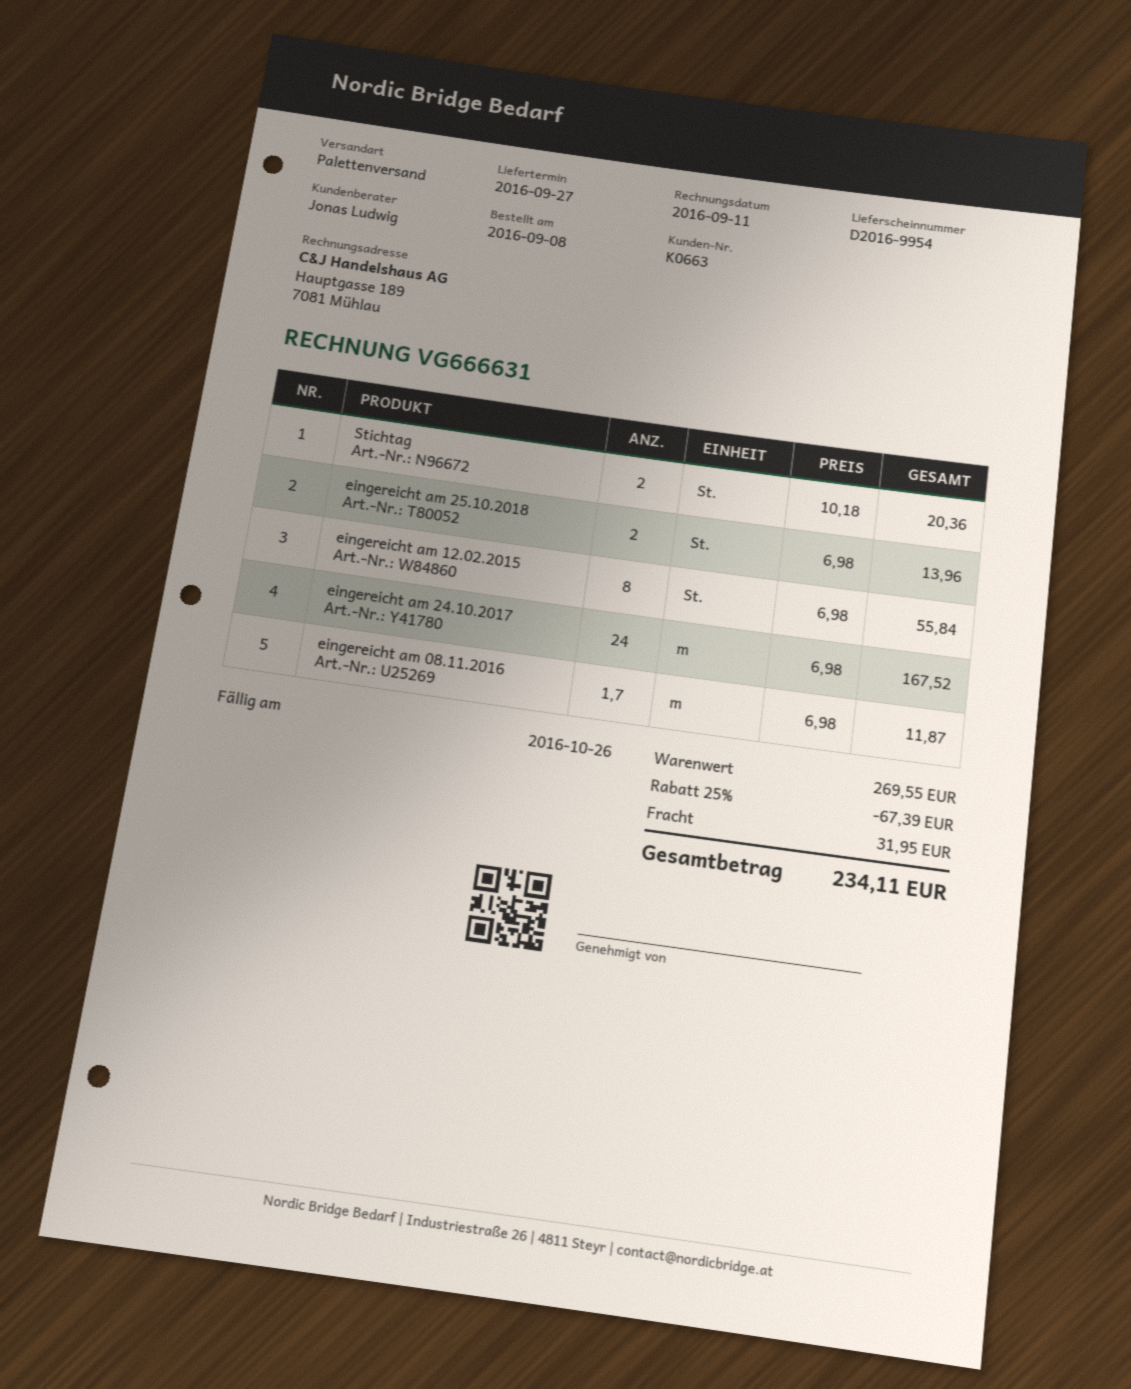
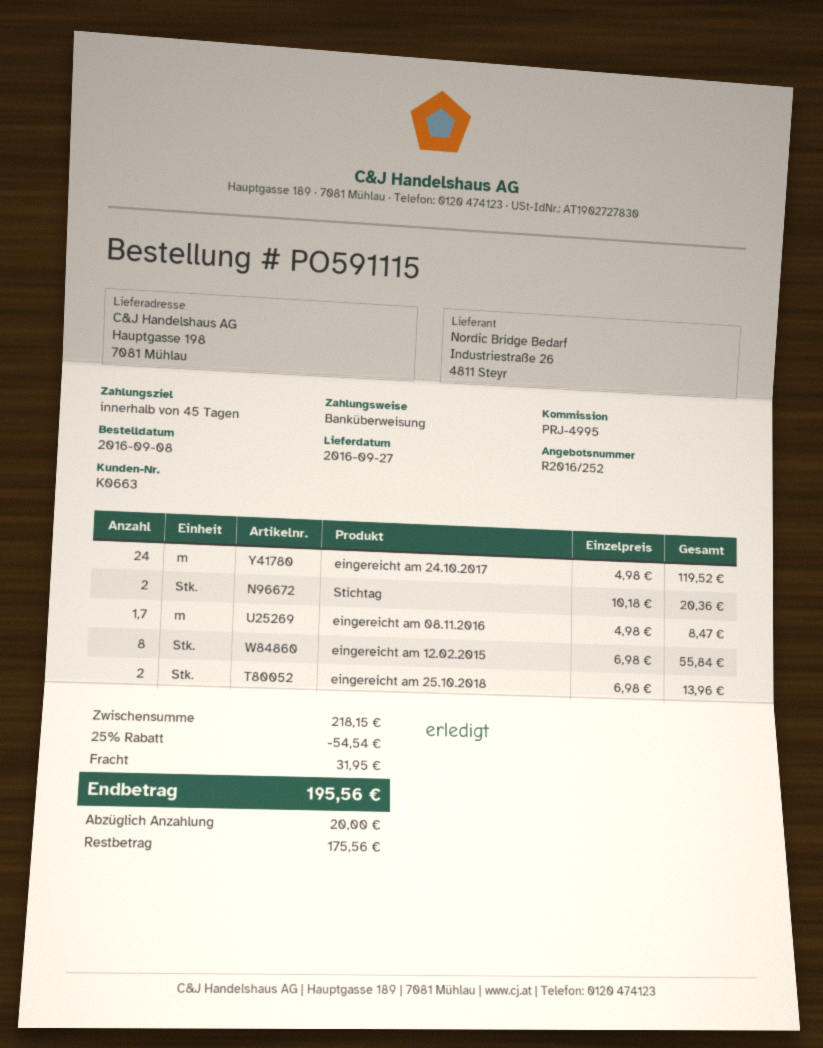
eingereicht am 24.10.2017: 24 x 6.98 = 167.52 -> 24 x 4.98 = 119.52
eingereicht am 08.11.2016: 1.7 x 6.98 = 11.87 -> 1.7 x 4.98 = 8.47
subtotal: 269.55 -> 218.15
discount: 25% = 67.39 -> 25% = 54.54
total: 234.11 -> 195.56

